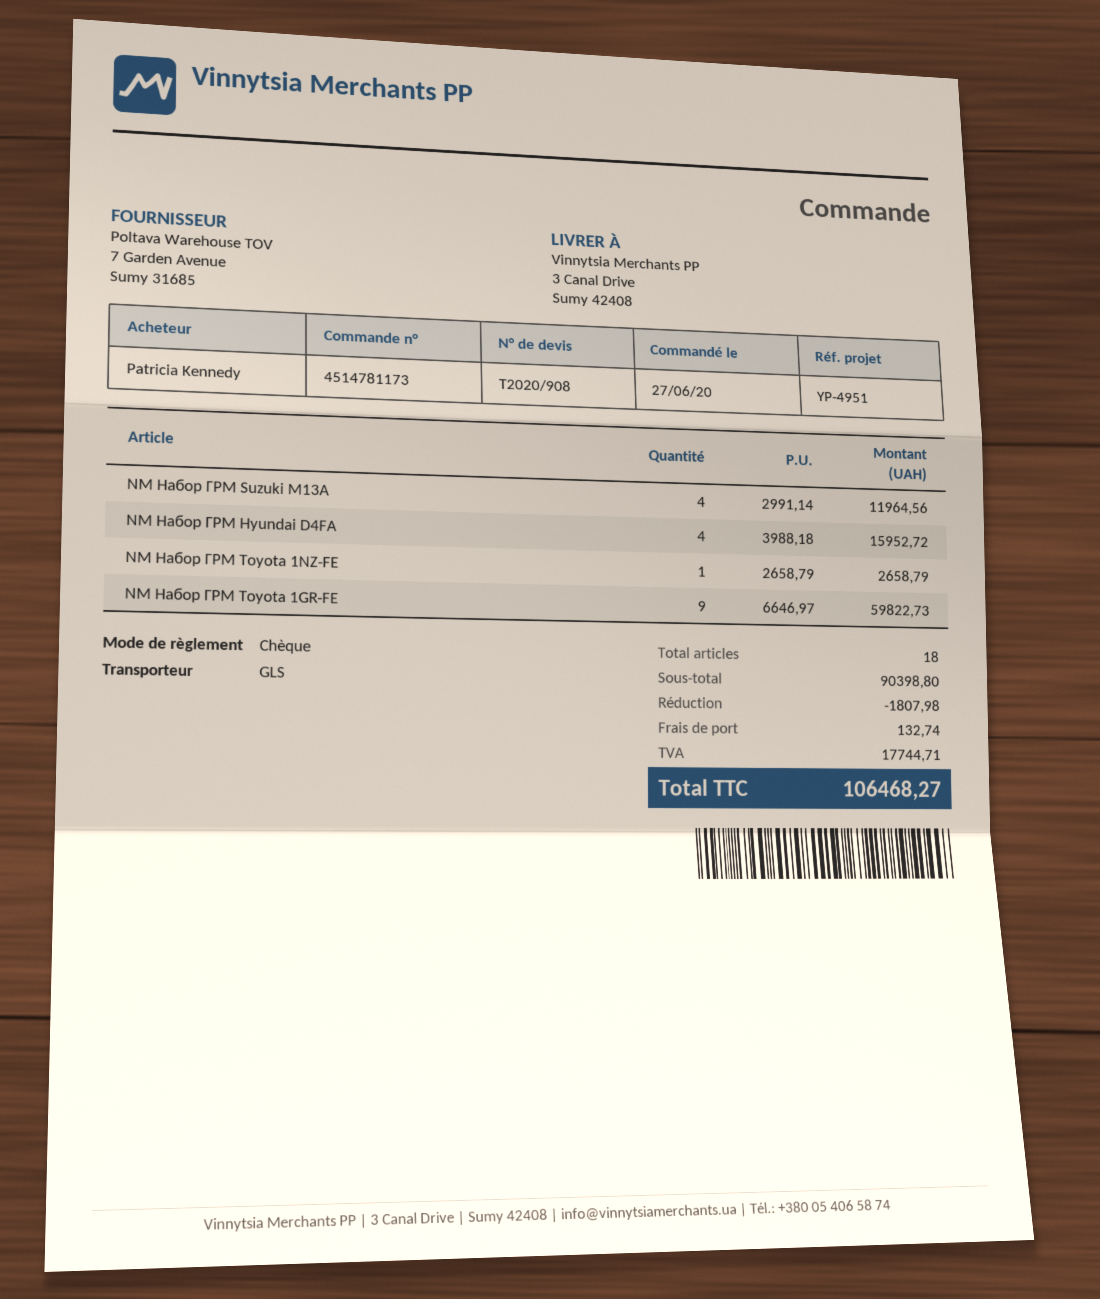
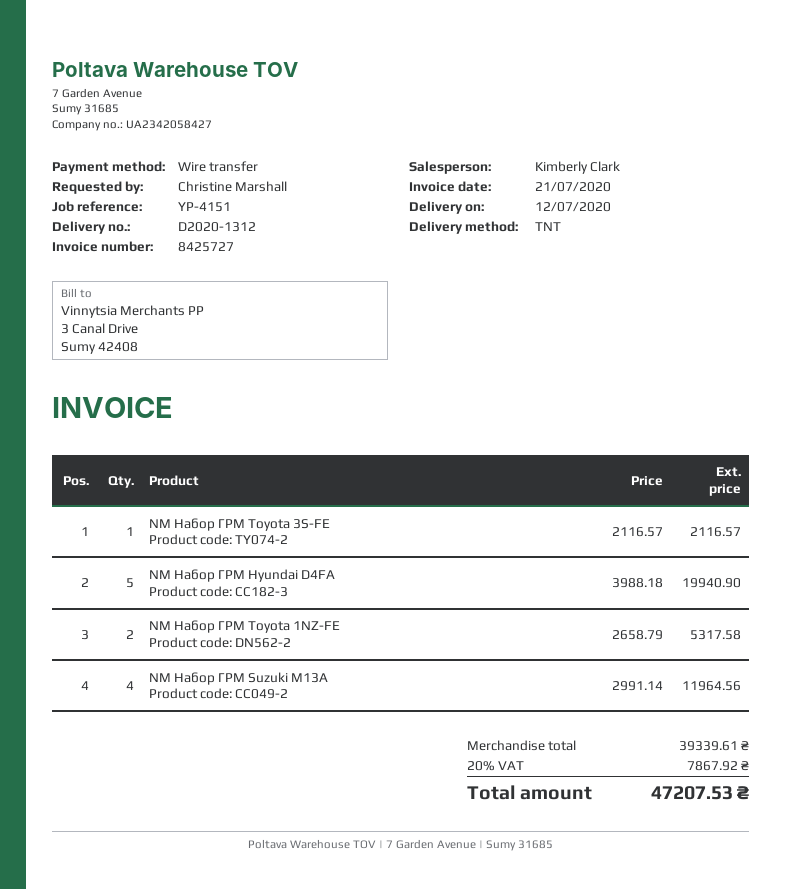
reference: YP-4951 -> YP-4151
ordered by: Patricia Kennedy -> Christine Marshall
payment method: cheque -> bank transfer
shipping method: GLS -> TNT
NM Набор ГРМ Hyundai D4FA: 4 x 3988.18 = 15952.72 -> 5 x 3988.18 = 19940.90
NM Набор ГРМ Toyota 1NZ-FE: 1 x 2658.79 = 2658.79 -> 2 x 2658.79 = 5317.58
NM Набор ГРМ Toyota 1GR-FE: 9 x 6646.97 = 59822.73 -> none
NM Набор ГРМ Toyota 3S-FE: none -> 1 x 2116.57 = 2116.57
subtotal: 90398.80 -> 39339.61
discount: 1807.98 -> none
shipping: 132.74 -> none
tax: 17744.71 -> 7867.92
total: 106468.27 -> 47207.53

